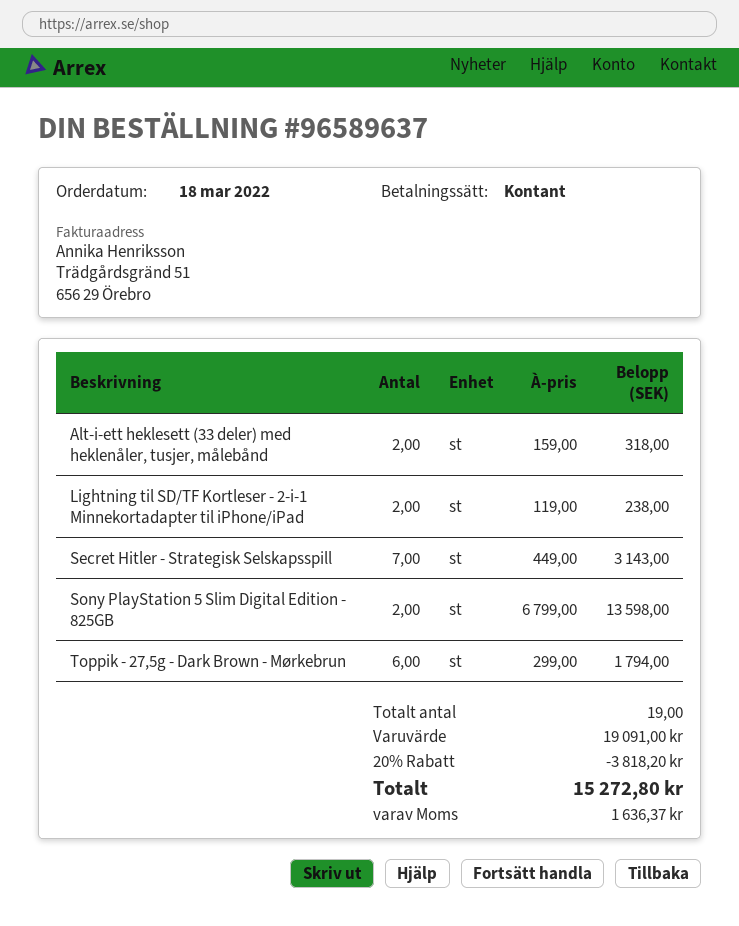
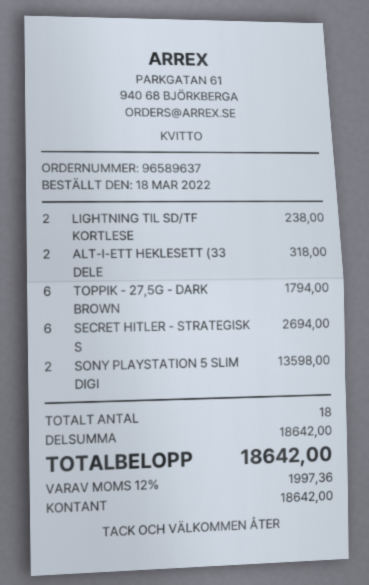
Secret Hitler - Strategisk Selskapsspill: 7 for 3143.00 -> 6 for 2694.00
total quantity: 19 -> 18
subtotal: 19091.00 -> 18642.00
discount: 20% = 3818.20 -> none
tax: 1636.37 -> 1997.36
total: 15272.80 -> 18642.00

